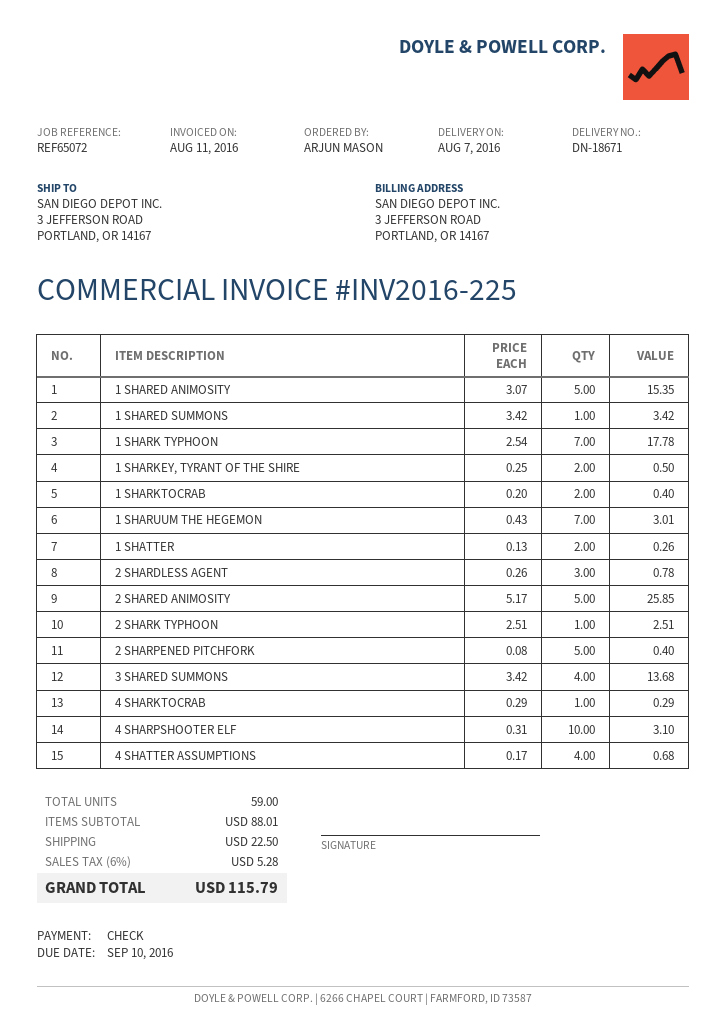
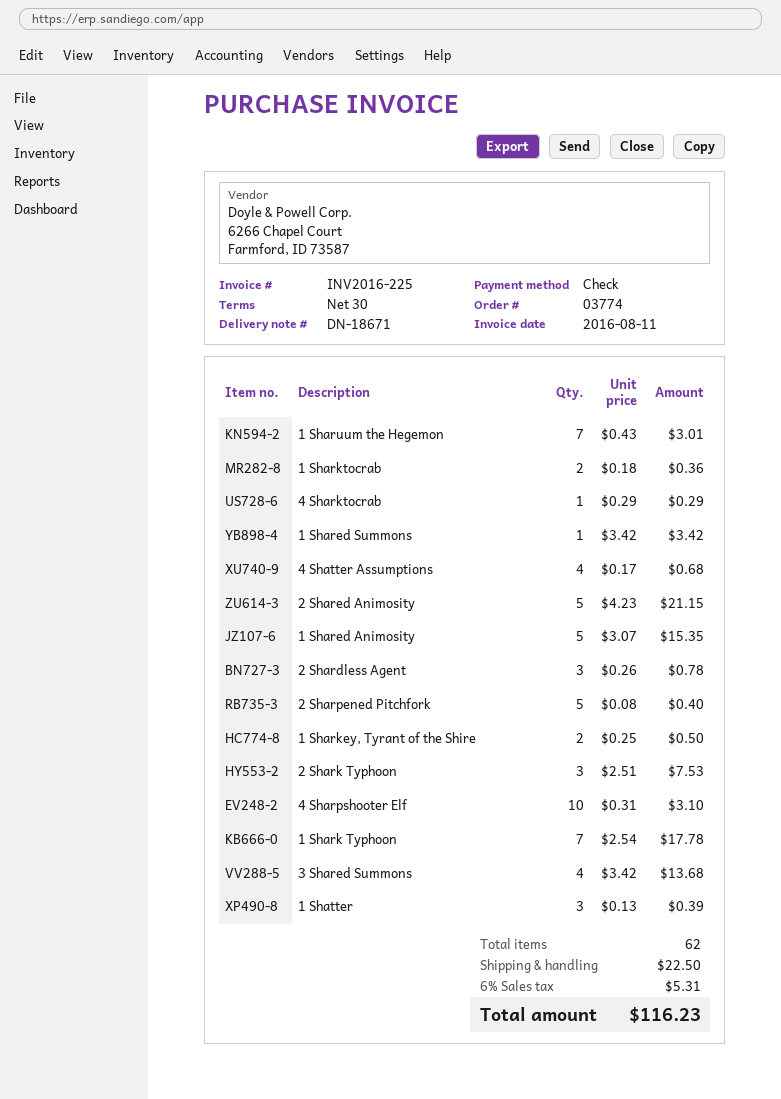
1 SHARKTOCRAB: 2 x 0.20 = 0.40 -> 2 x 0.18 = 0.36
1 SHATTER: 2 x 0.13 = 0.26 -> 3 x 0.13 = 0.39
2 SHARED ANIMOSITY: 5 x 5.17 = 25.85 -> 5 x 4.23 = 21.15
2 SHARK TYPHOON: 1 x 2.51 = 2.51 -> 3 x 2.51 = 7.53
total quantity: 59 -> 62
tax: 6% = 5.28 -> 6% = 5.31
total: 115.79 -> 116.23

